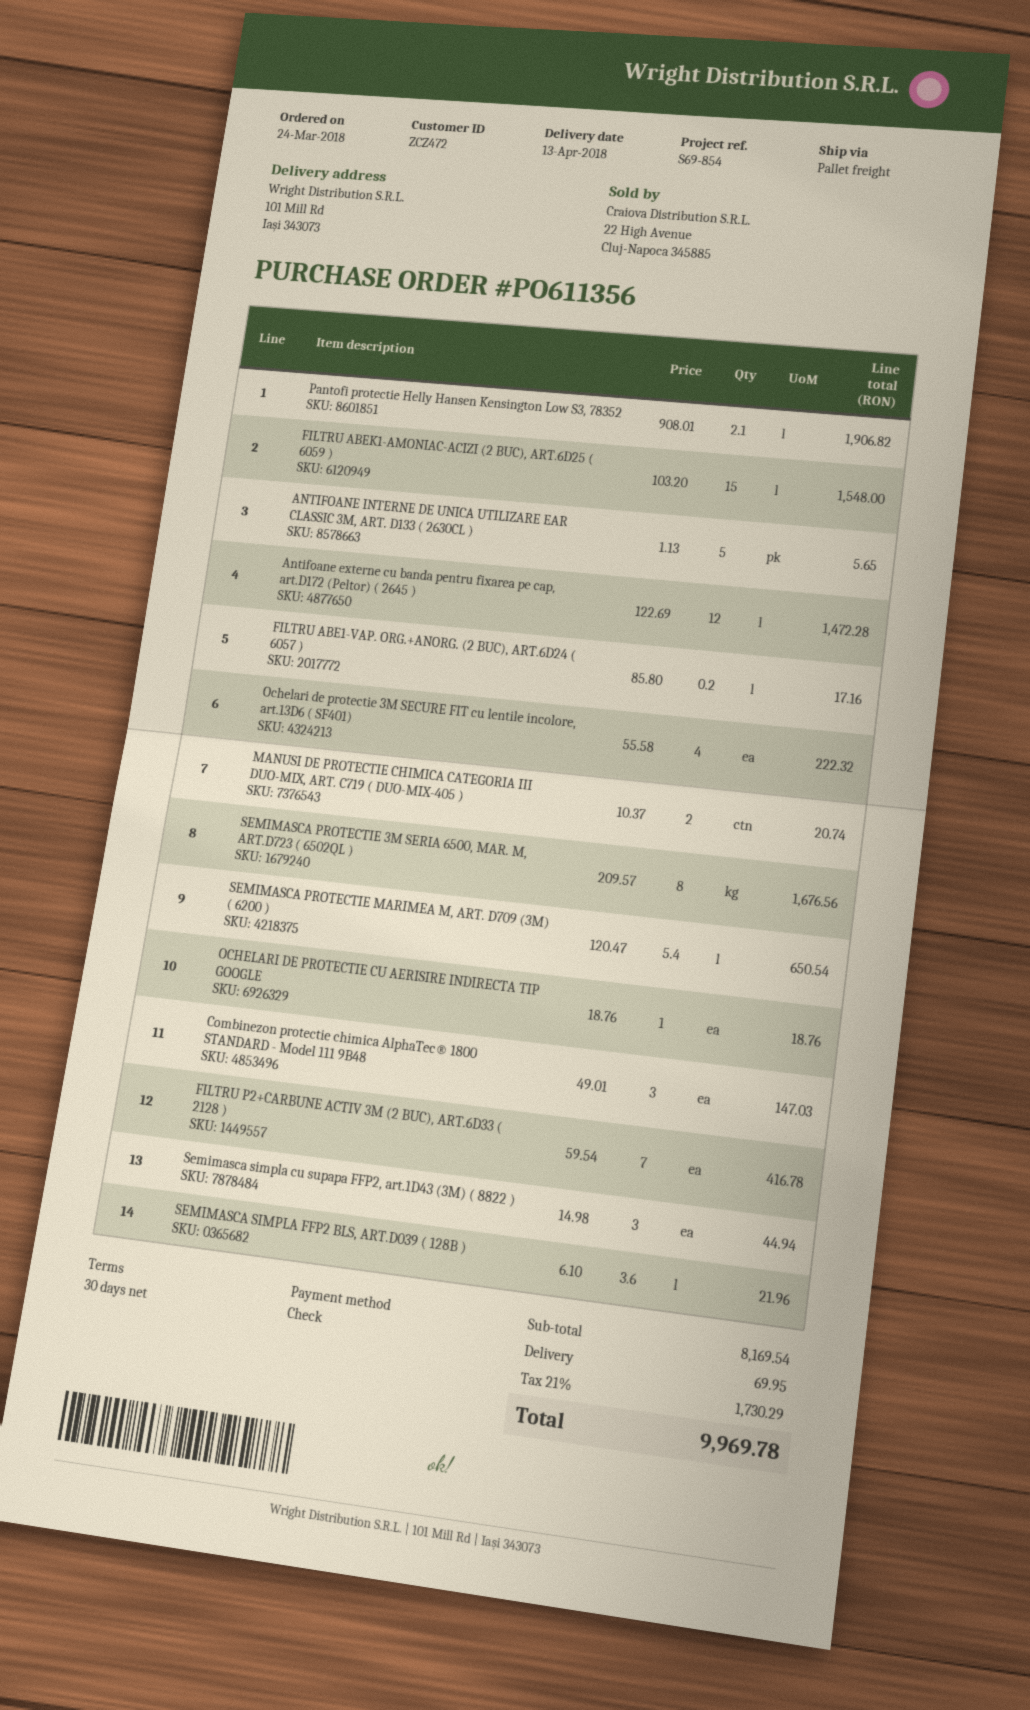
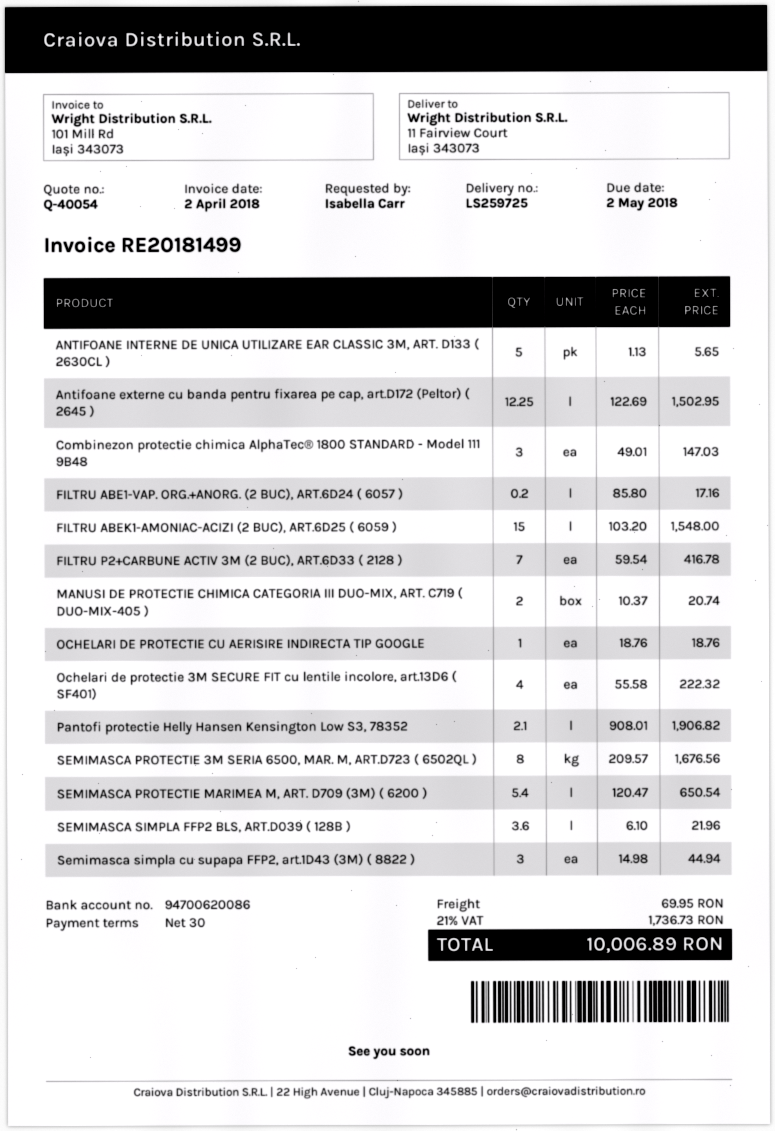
ship to: 101 Mill Rd, Iași 343073 -> 11 Fairview Court, Iași 343073
Antifoane externe cu banda pentru fixarea pe cap, art.D172 (Peltor) ( 2645 ): 12 x 122.69 = 1472.28 -> 12.25 x 122.69 = 1502.95
tax: 21% = 1730.29 -> 21% = 1736.73
total: 9969.78 -> 10006.89

